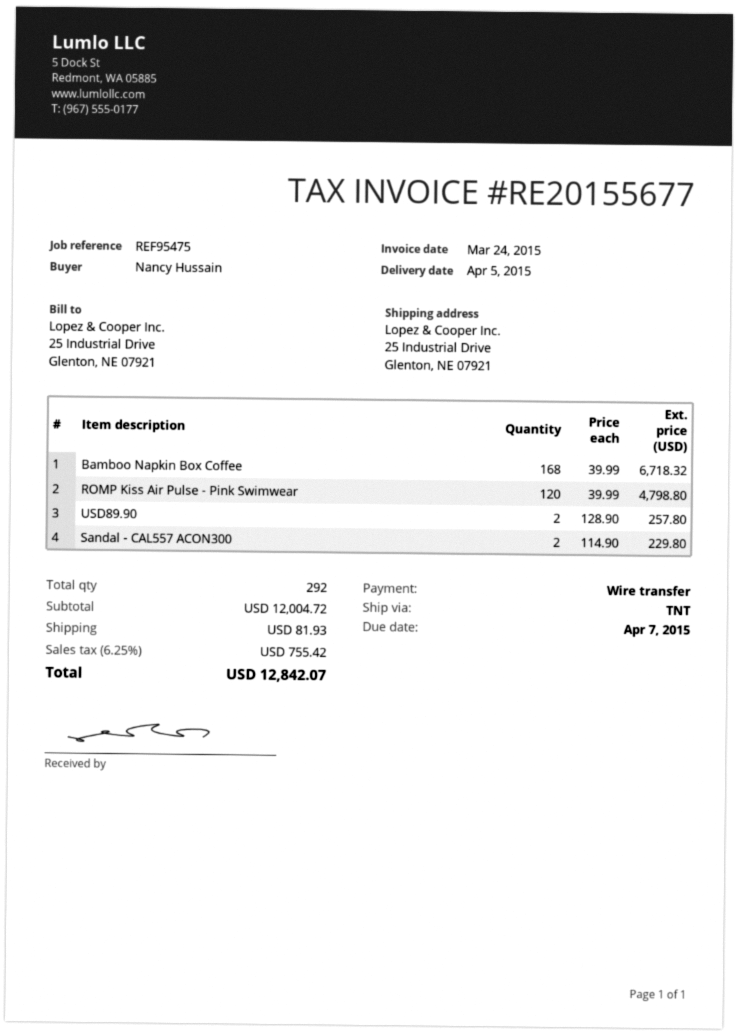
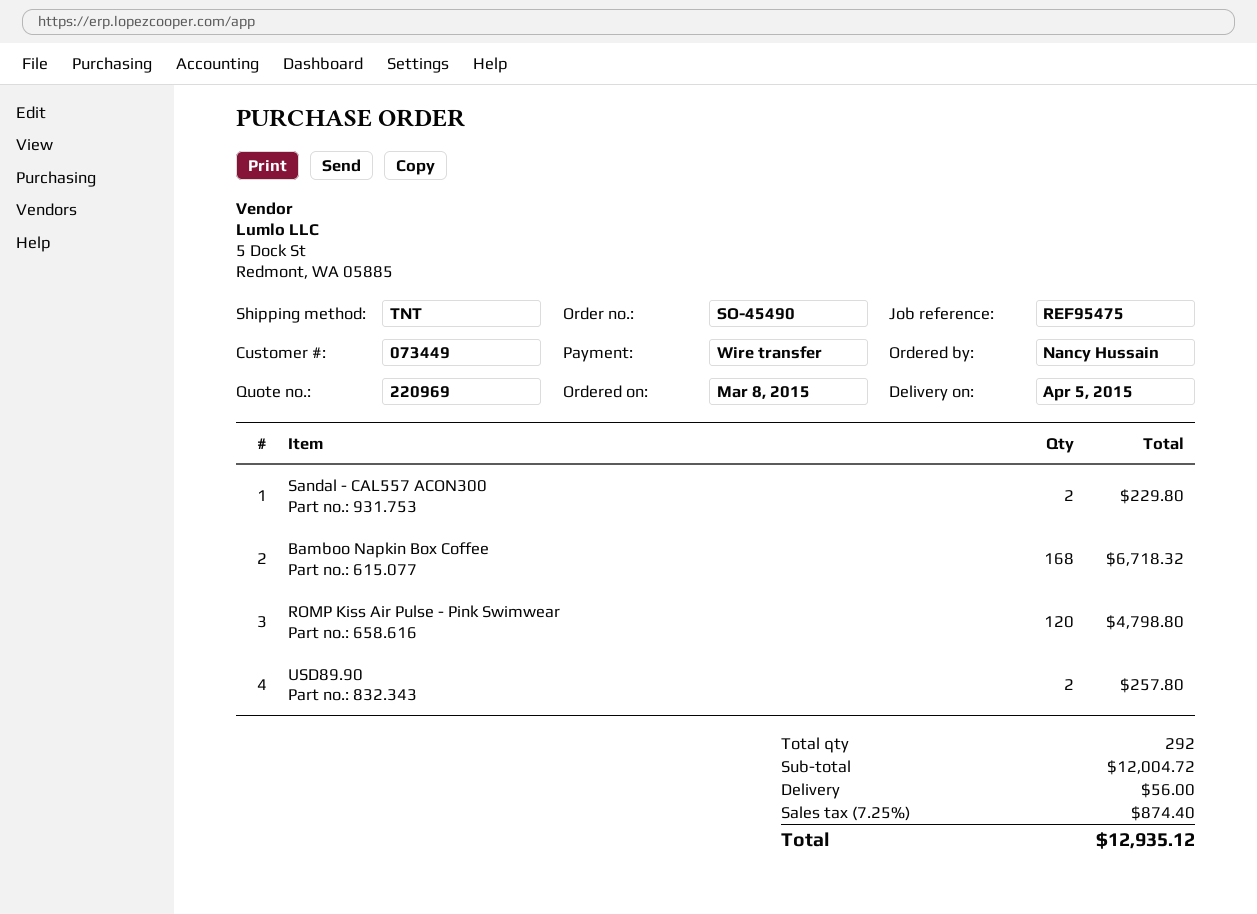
shipping: 81.93 -> 56.00
tax: 6.25% = 755.42 -> 7.25% = 874.40
total: 12842.07 -> 12935.12

